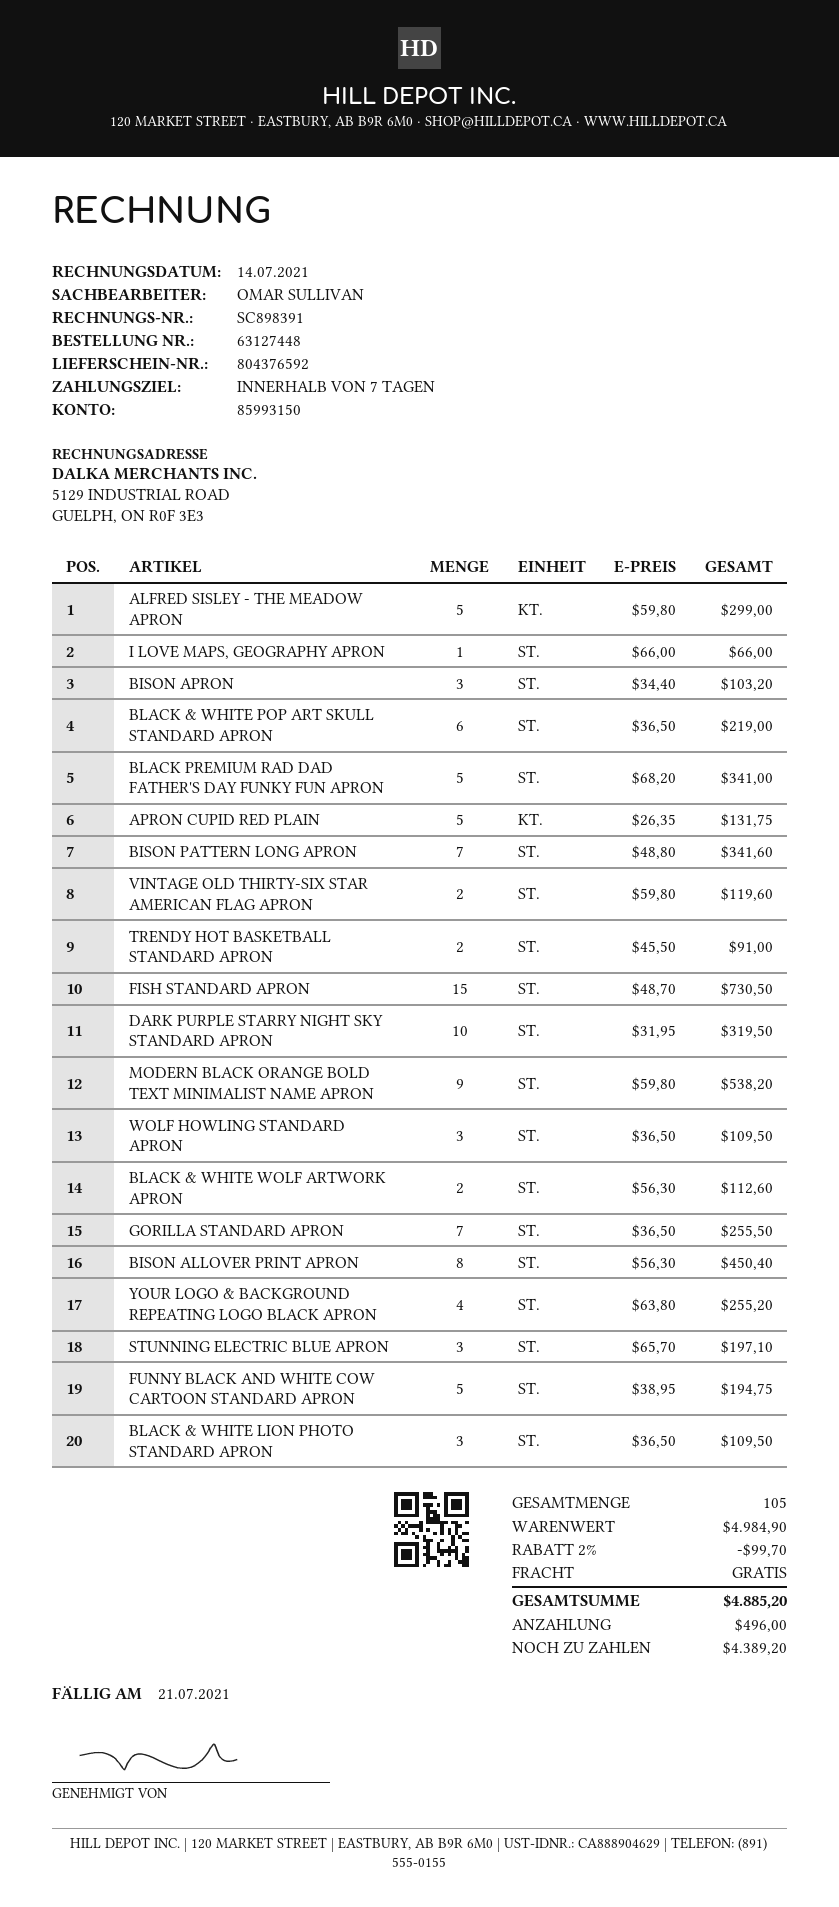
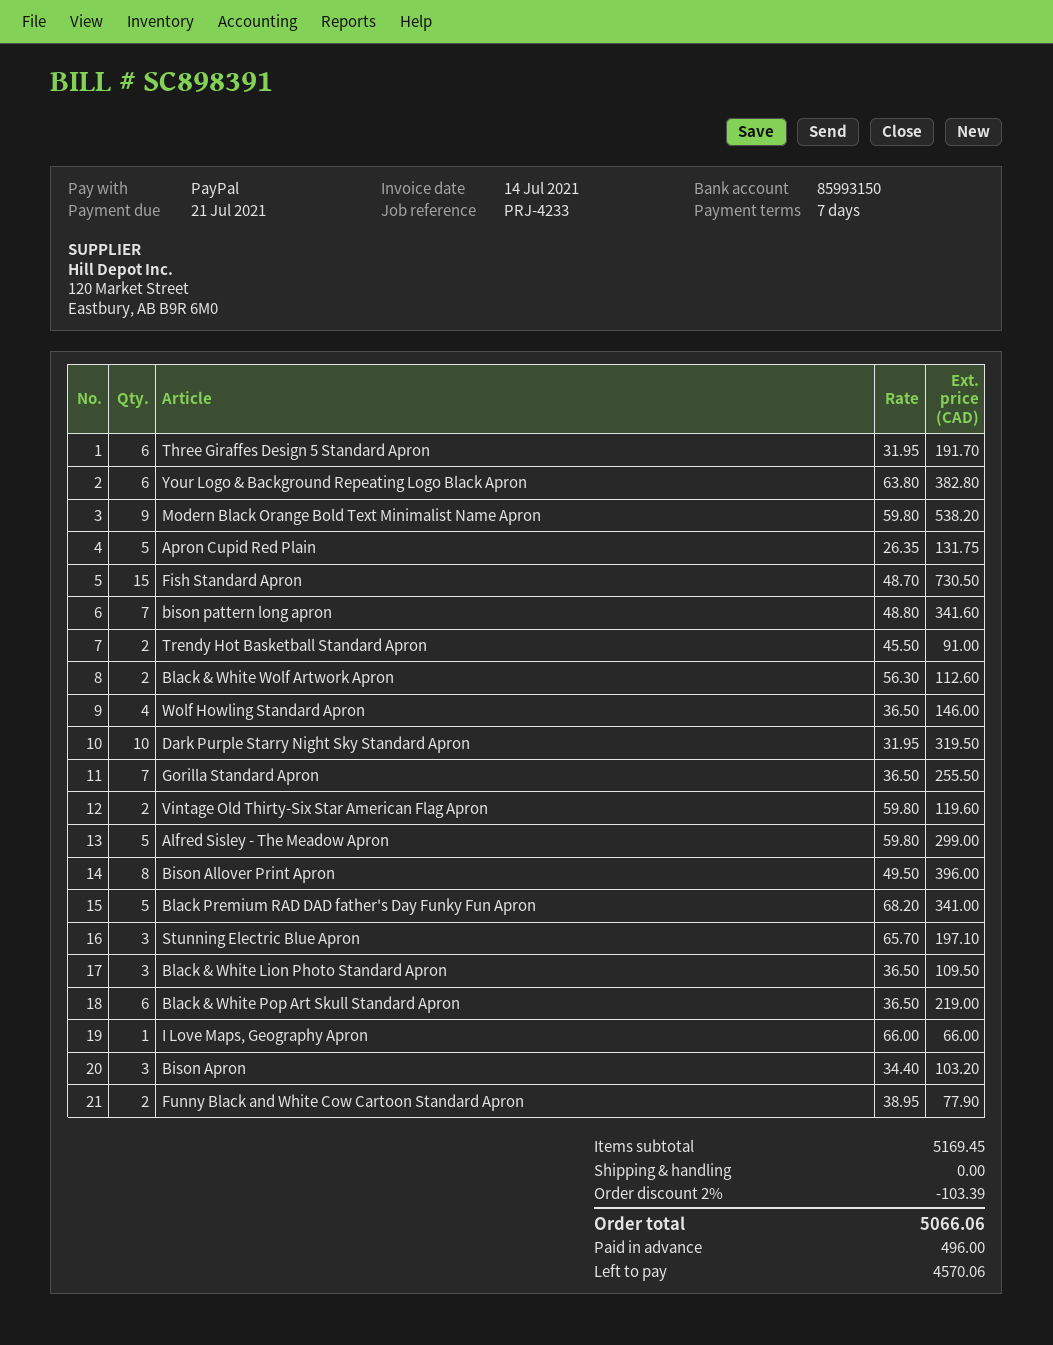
WOLF HOWLING STANDARD APRON: 3 x 36.50 = 109.50 -> 4 x 36.50 = 146.00
BISON ALLOVER PRINT APRON: 8 x 56.30 = 450.40 -> 8 x 49.50 = 396.00
YOUR LOGO & BACKGROUND REPEATING LOGO BLACK APRON: 4 x 63.80 = 255.20 -> 6 x 63.80 = 382.80
FUNNY BLACK AND WHITE COW CARTOON STANDARD APRON: 5 x 38.95 = 194.75 -> 2 x 38.95 = 77.90
Three Giraffes Design 5 Standard Apron: none -> 6 x 31.95 = 191.70
subtotal: 4984.90 -> 5169.45
discount: 2% = 99.70 -> 2% = 103.39
total: 4885.20 -> 5066.06
balance: 4389.20 -> 4570.06

